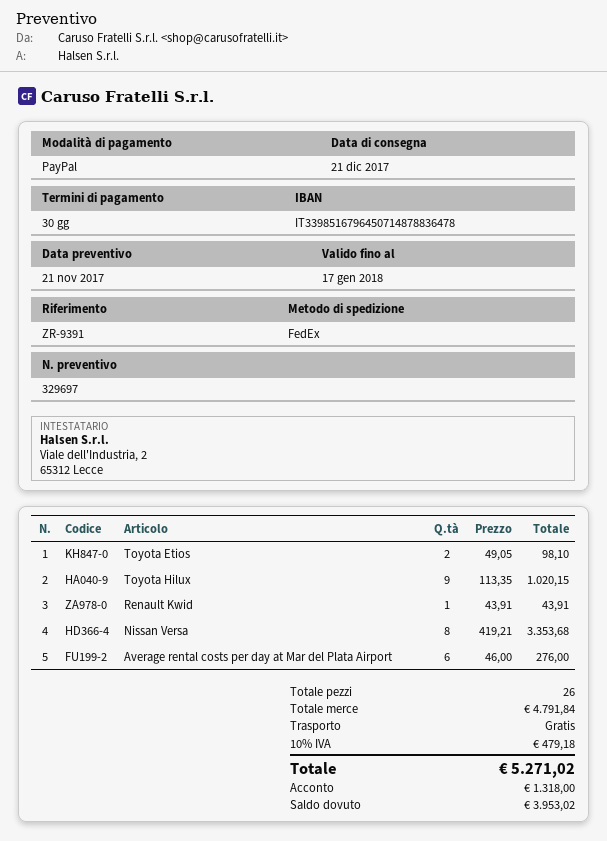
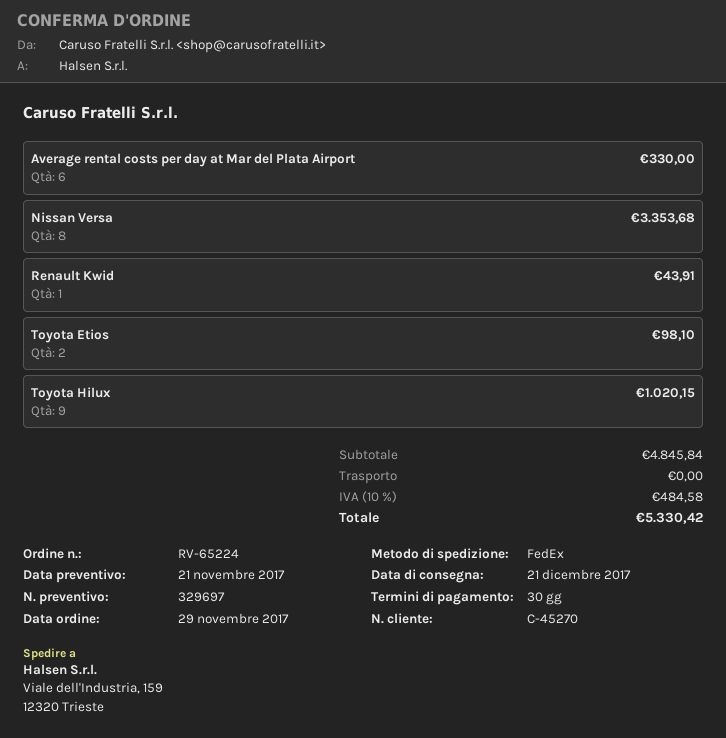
Average rental costs per day at Mar del Plata Airport: 6 for 276.00 -> 6 for 330.00
subtotal: 4791.84 -> 4845.84
tax: 10% = 479.18 -> 10% = 484.58
total: 5271.02 -> 5330.42

